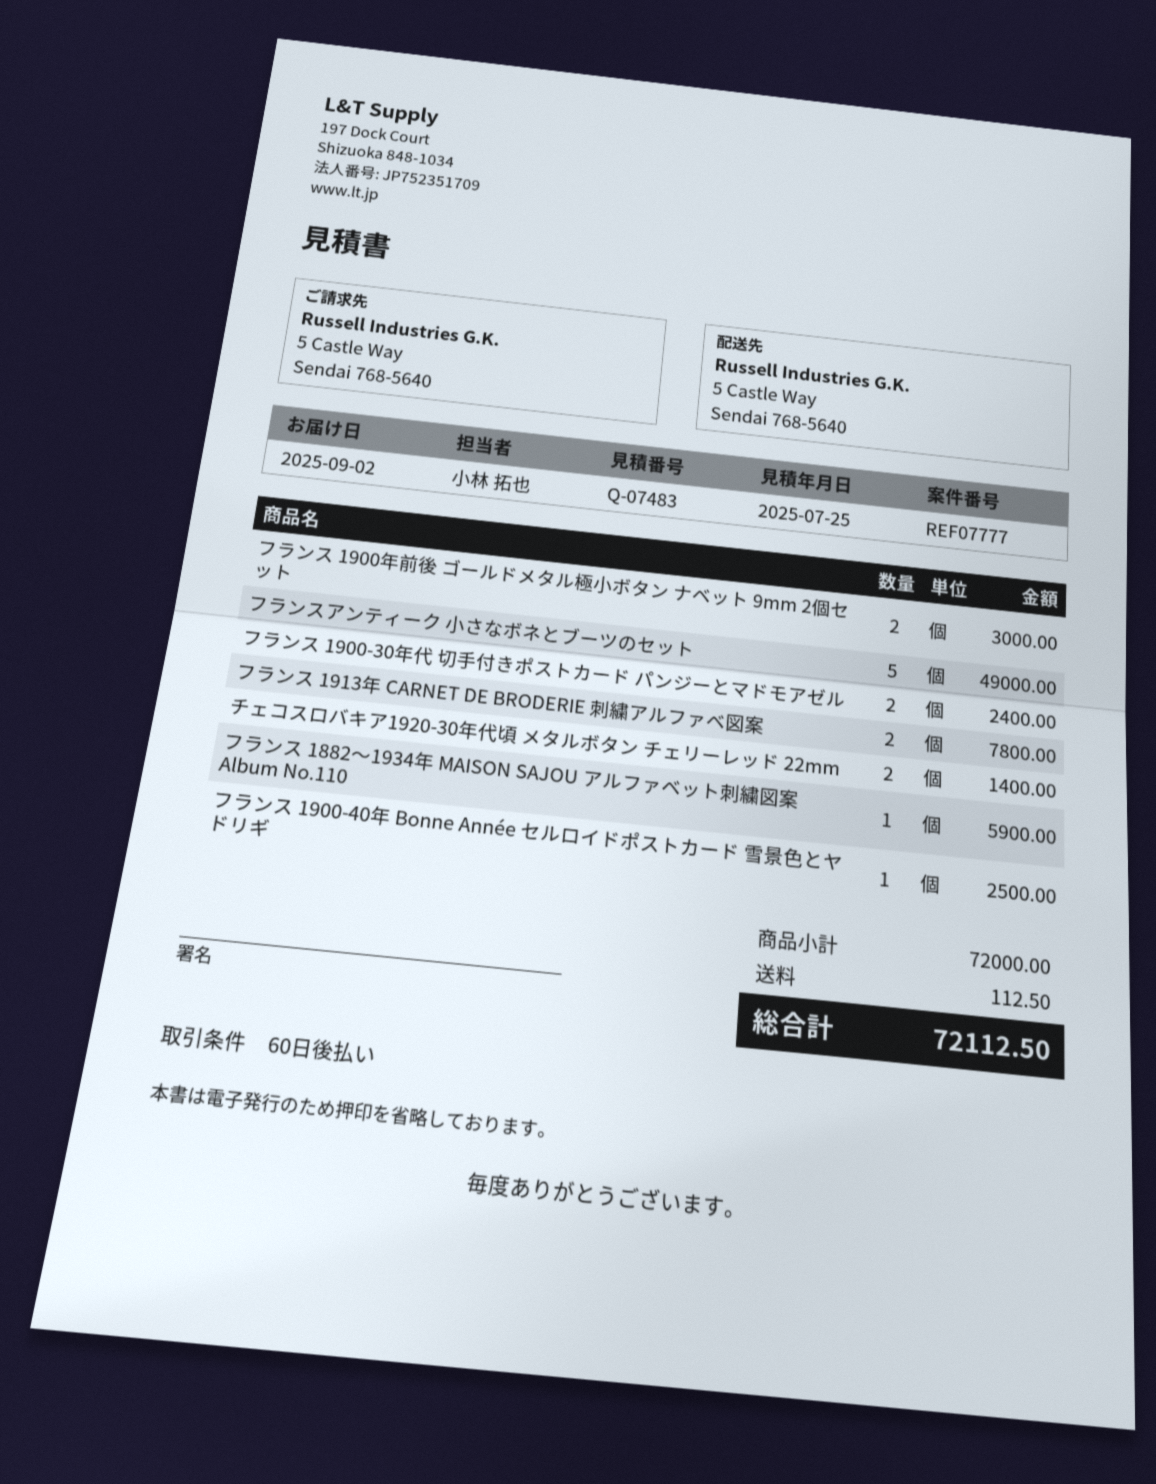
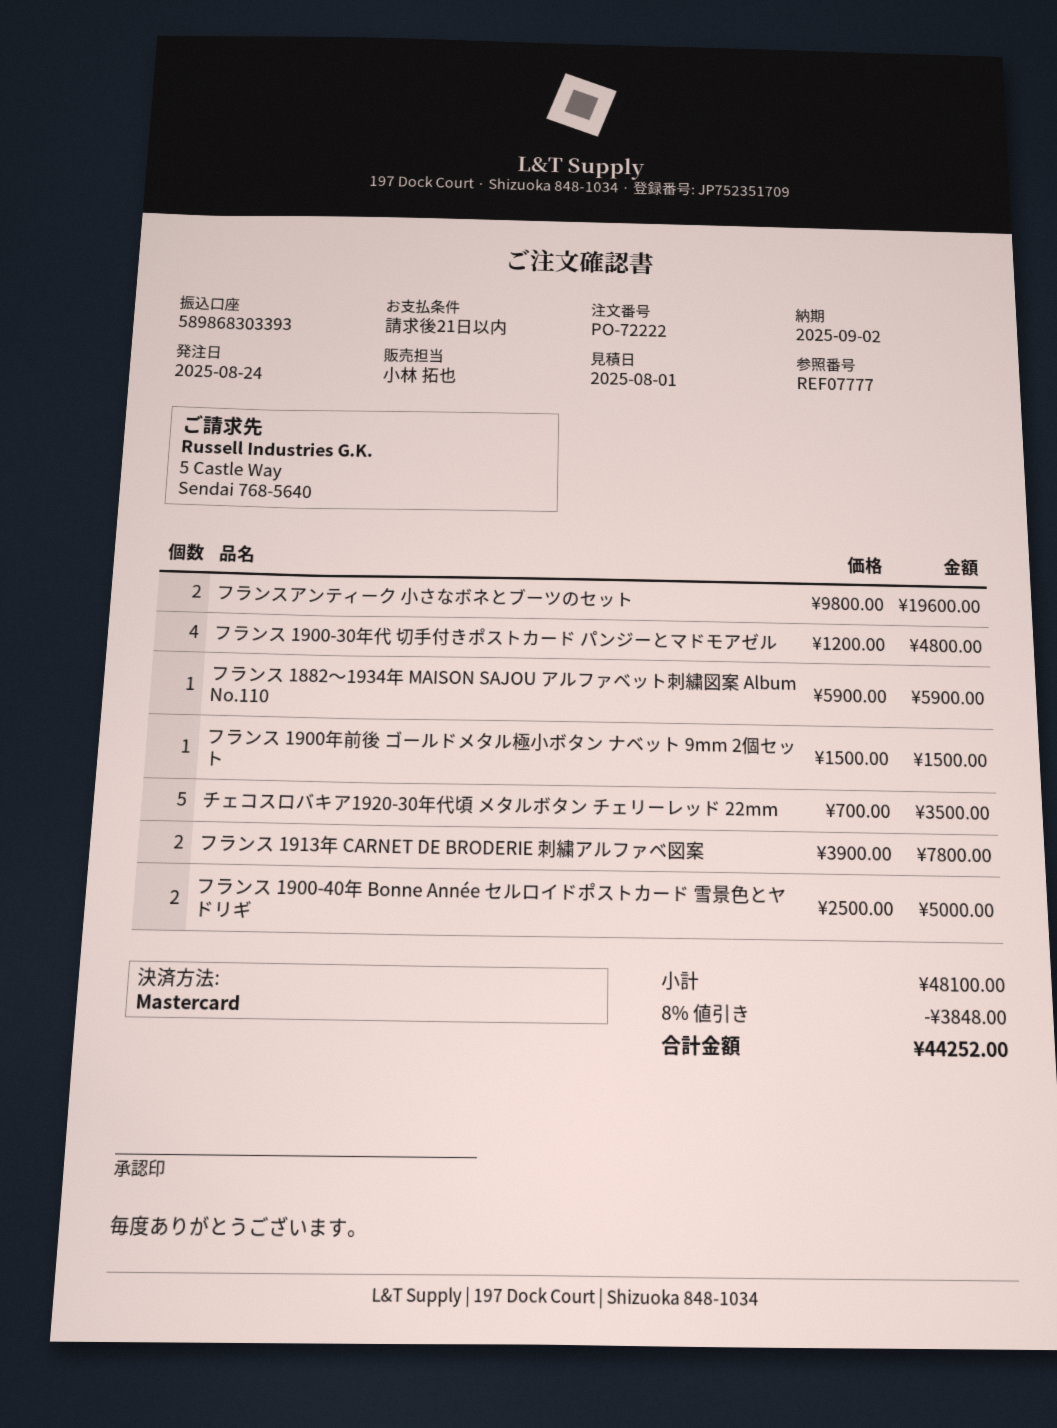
quote date: 2025-07-25 -> 2025-08-01
payment terms: 60 days -> 21 days
フランス 1900年前後 ゴールドメタル極小ボタン ナベット 9mm 2個セット: 2 for 3000.00 -> 1 for 1500.00
フランスアンティーク 小さなボネとブーツのセット: 5 for 49000.00 -> 2 for 19600.00
フランス 1900-30年代 切手付きポストカード パンジーとマドモアゼル: 2 for 2400.00 -> 4 for 4800.00
チェコスロバキア1920-30年代頃 メタルボタン チェリーレッド 22mm: 2 for 1400.00 -> 5 for 3500.00
フランス 1900-40年 Bonne Année セルロイドポストカード 雪景色とヤドリギ: 1 for 2500.00 -> 2 for 5000.00
subtotal: 72000.00 -> 48100.00
discount: none -> 8% = 3848.00
shipping: 112.50 -> none
total: 72112.50 -> 44252.00

